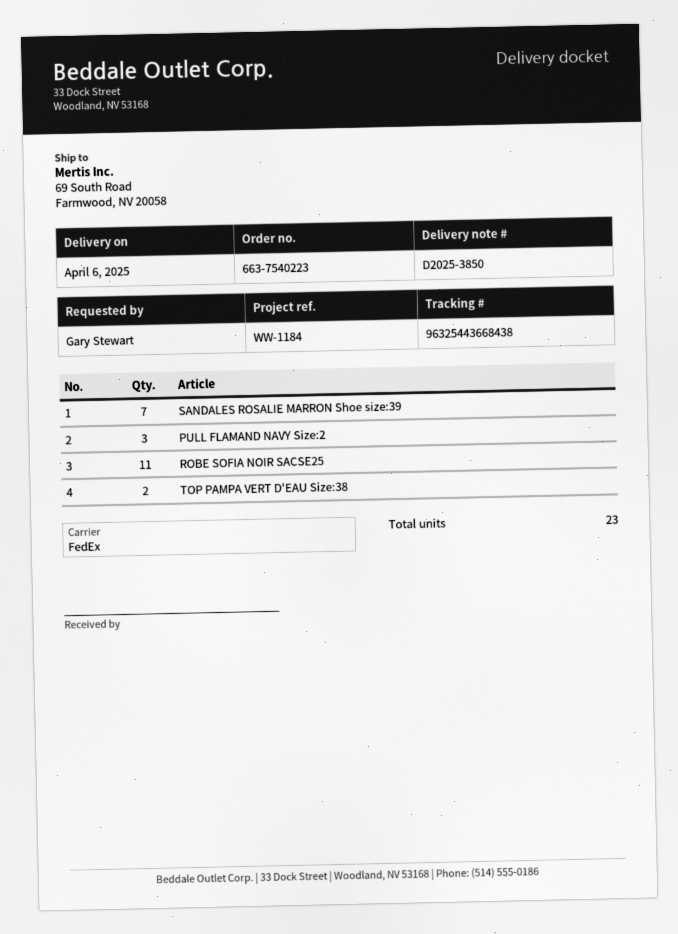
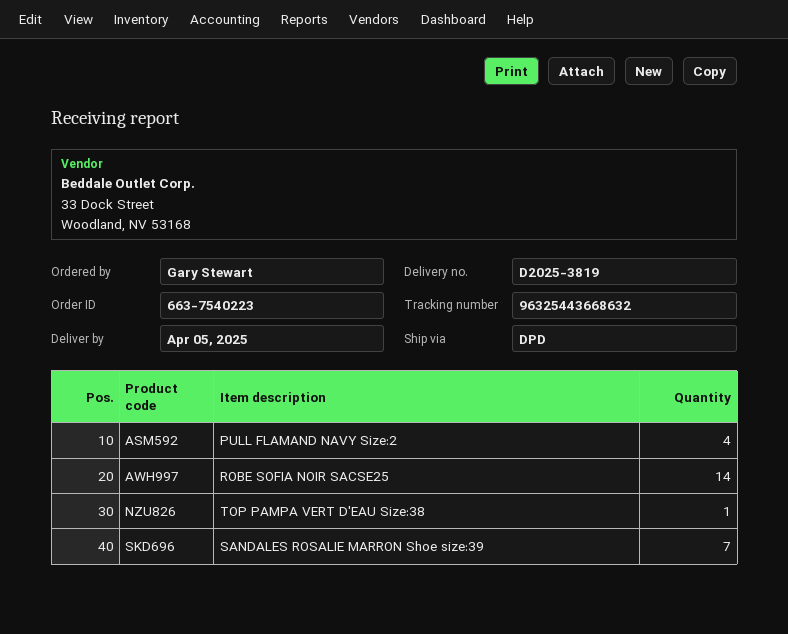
delivery note number: D2025-3850 -> D2025-3819
delivery date: 2025-04-06 -> 2025-04-05
shipping method: FedEx -> DPD
tracking number: 96325443668438 -> 96325443668632
PULL FLAMAND NAVY Size:2: 3 -> 4
ROBE SOFIA NOIR SACSE25: 11 -> 14
TOP PAMPA VERT D'EAU Size:38: 2 -> 1

